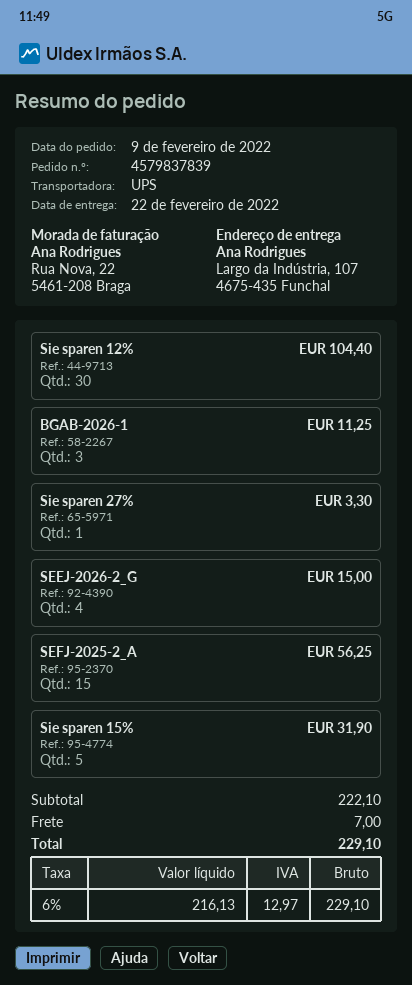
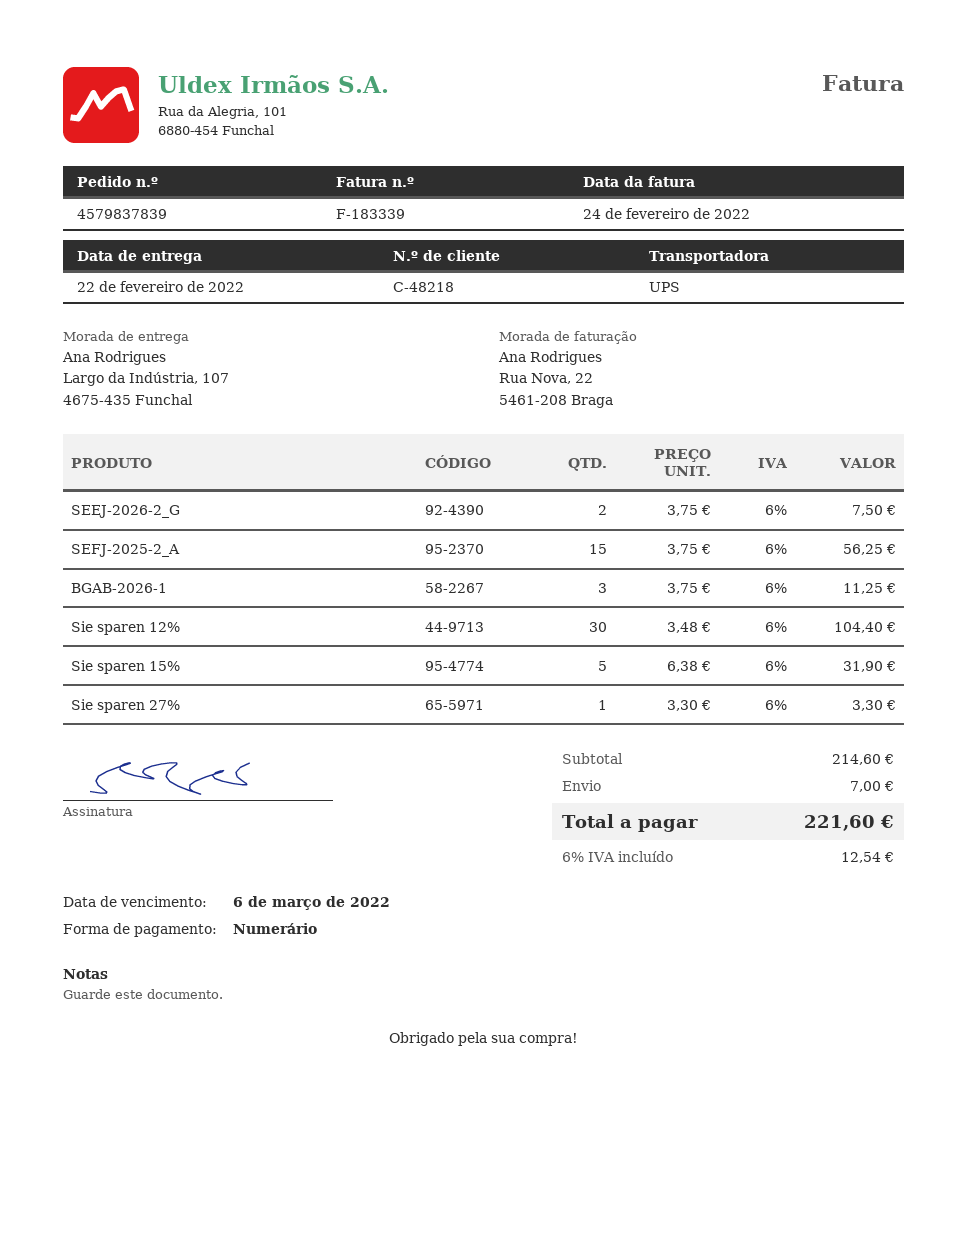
SEEJ-2026-2_G: 4 for 15.00 -> 2 for 7.50
subtotal: 222.10 -> 214.60
tax: 6% = 12.97 -> 6% = 12.54
total: 229.10 -> 221.60

